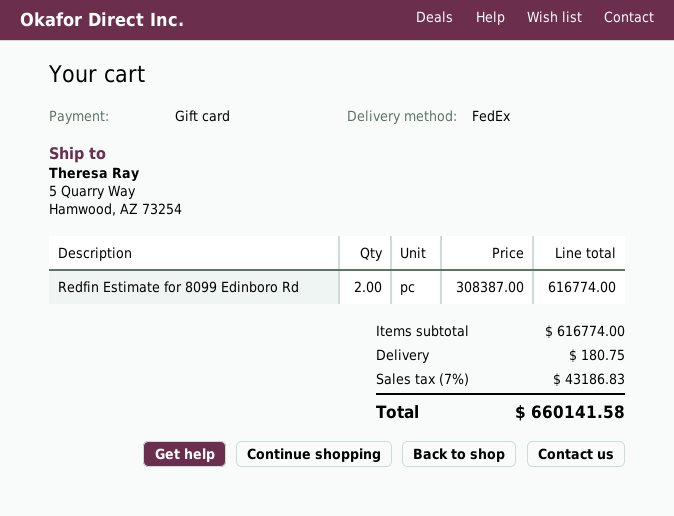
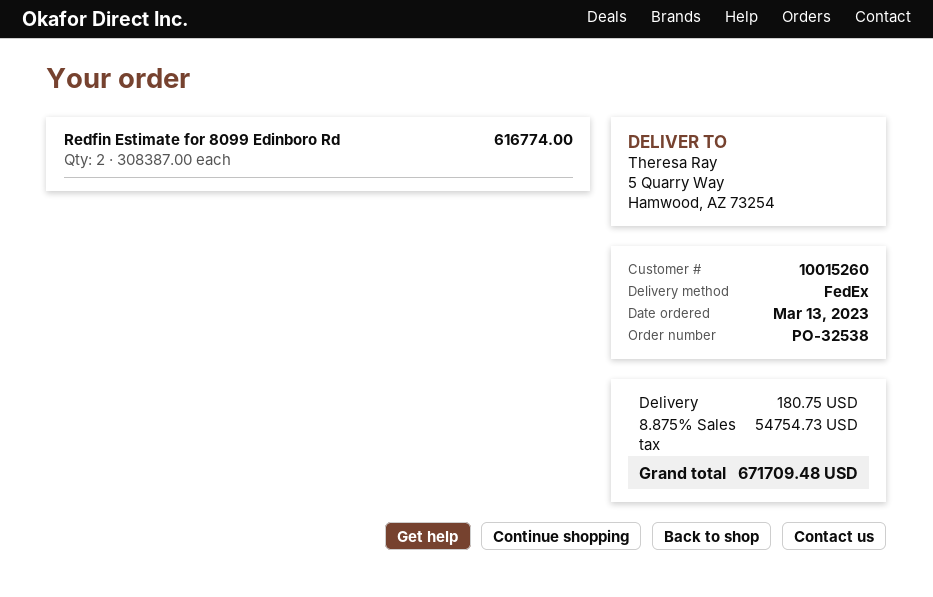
tax: 7% = 43186.83 -> 8.875% = 54754.73
total: 660141.58 -> 671709.48

